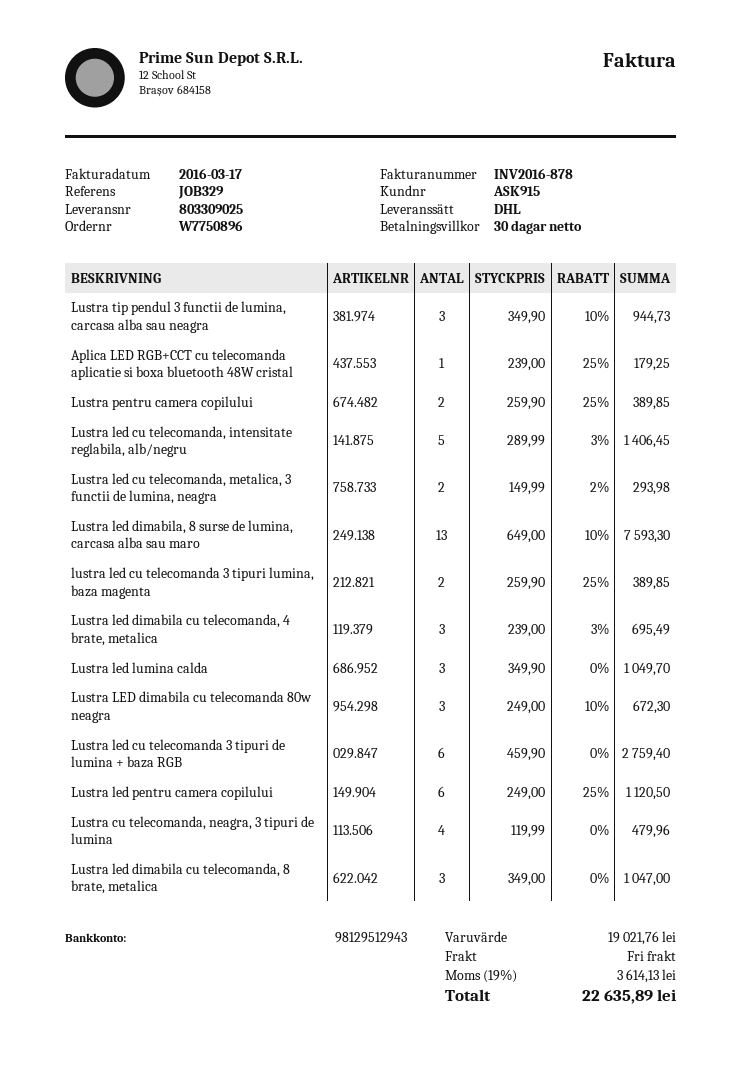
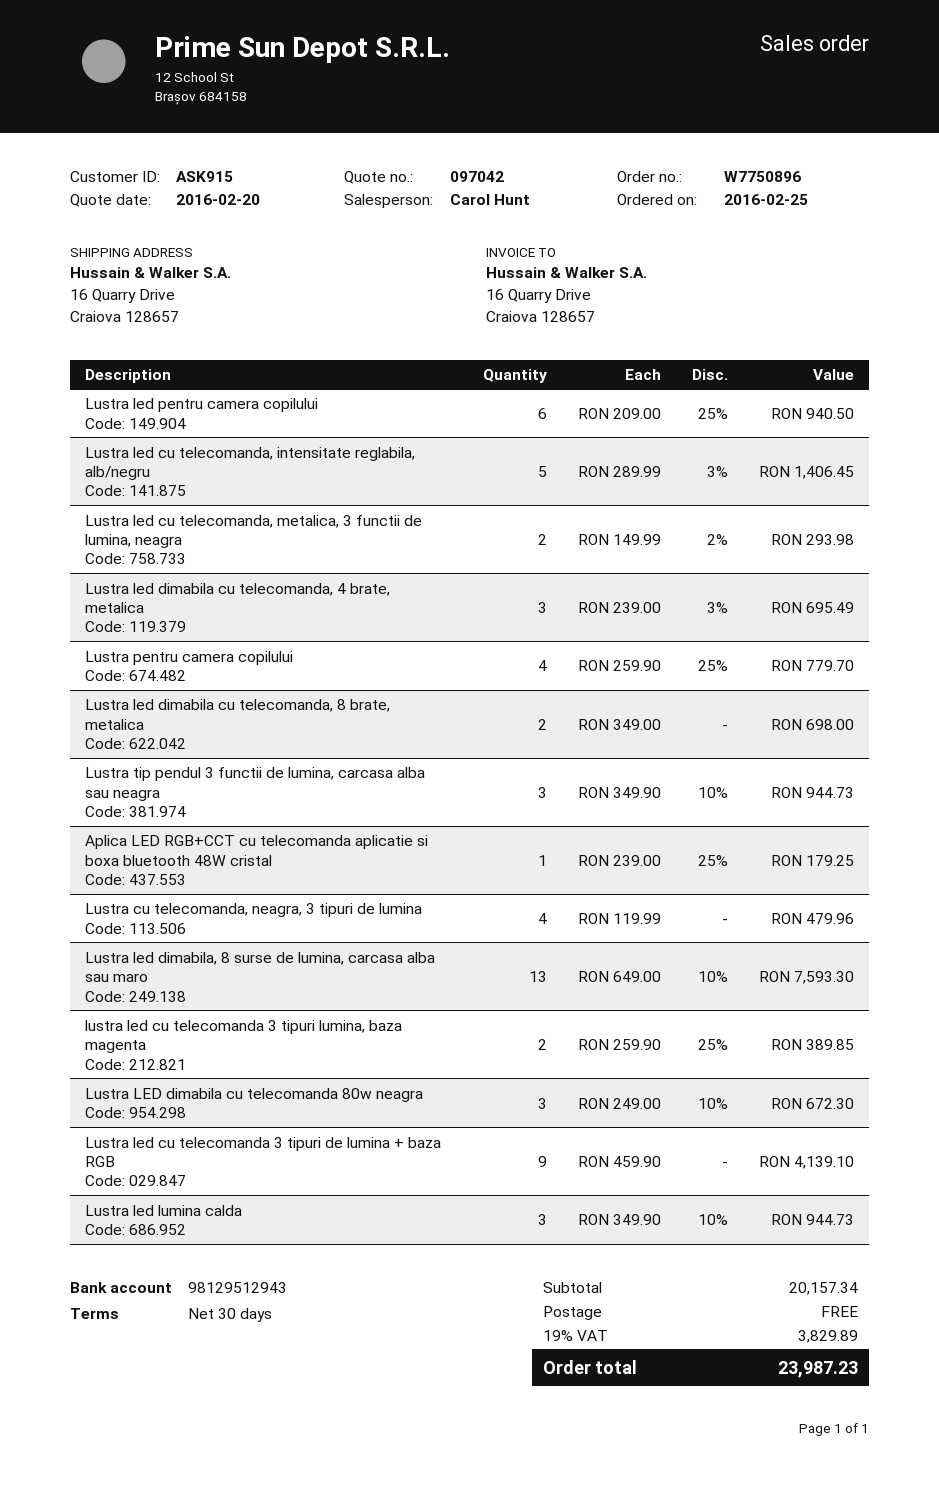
Lustra pentru camera copilului: 2 x 259.90 - 25% = 389.85 -> 4 x 259.90 - 25% = 779.70
Lustra led lumina calda: 3 x 349.90 = 1049.70 -> 3 x 349.90 - 10% = 944.73
Lustra led cu telecomanda 3 tipuri de lumina + baza RGB: 6 x 459.90 = 2759.40 -> 9 x 459.90 = 4139.10
Lustra led pentru camera copilului: 6 x 249.00 - 25% = 1120.50 -> 6 x 209.00 - 25% = 940.50
Lustra led dimabila cu telecomanda, 8 brate, metalica: 3 x 349.00 = 1047.00 -> 2 x 349.00 = 698.00
subtotal: 19021.76 -> 20157.34
tax: 19% = 3614.13 -> 19% = 3829.89
total: 22635.89 -> 23987.23

